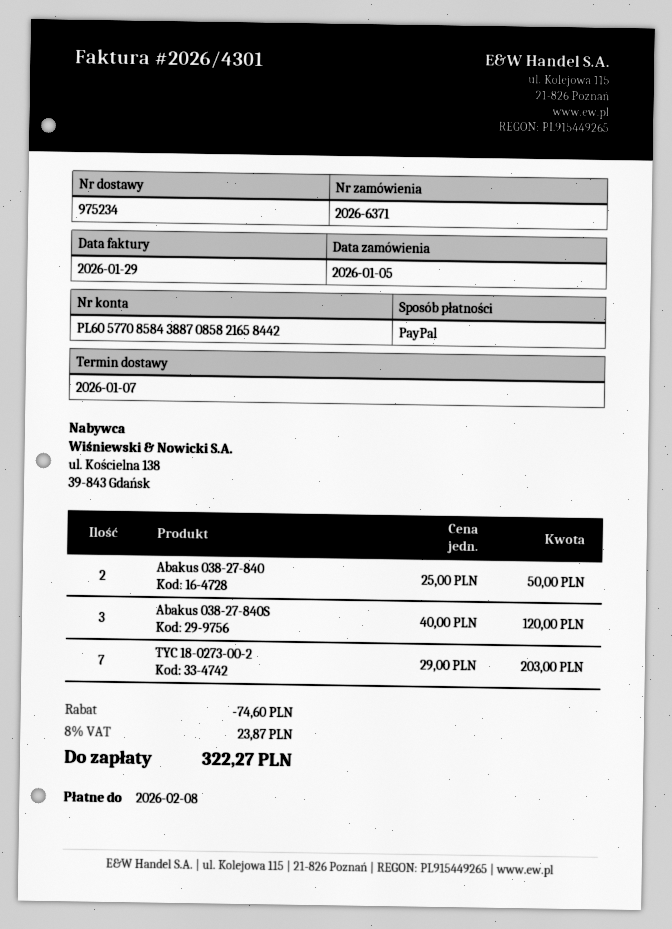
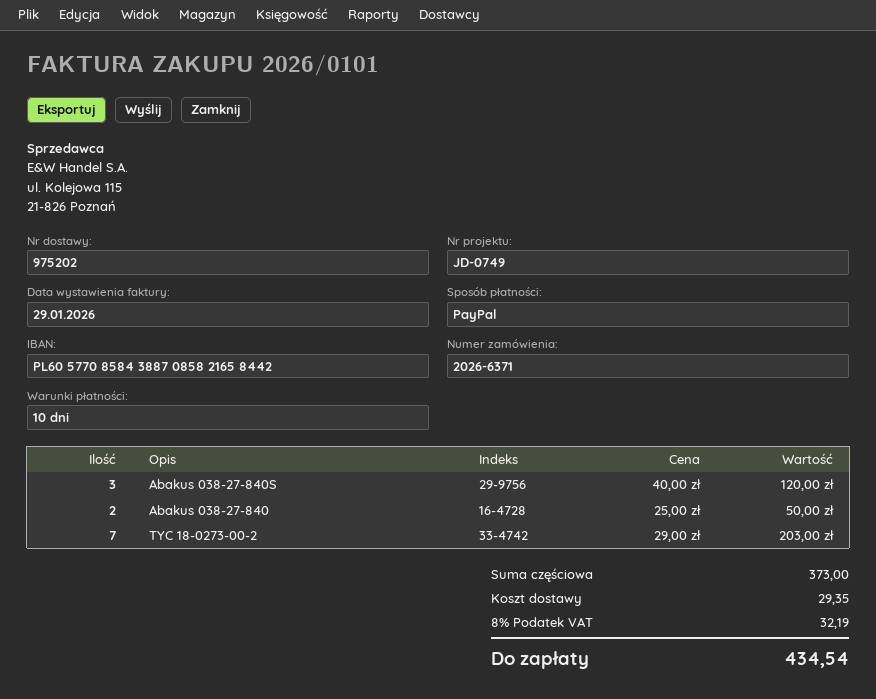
delivery note number: 975234 -> 975202
invoice number: 2026/4301 -> 2026/0101
discount: 74.60 -> none
shipping: none -> 29.35
tax: 8% = 23.87 -> 8% = 32.19
total: 322.27 -> 434.54

